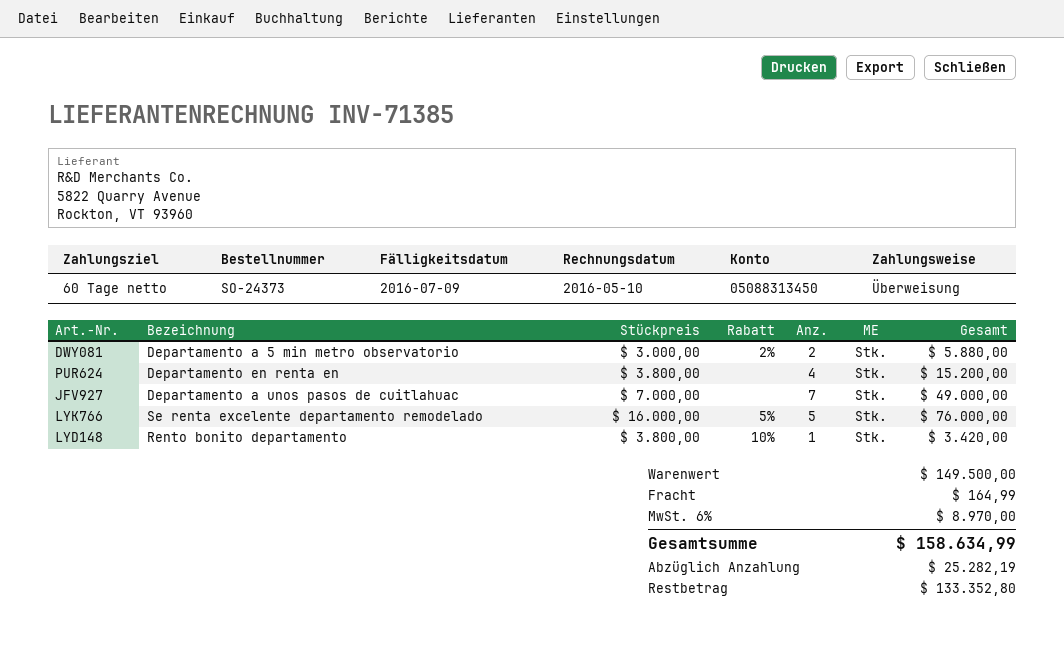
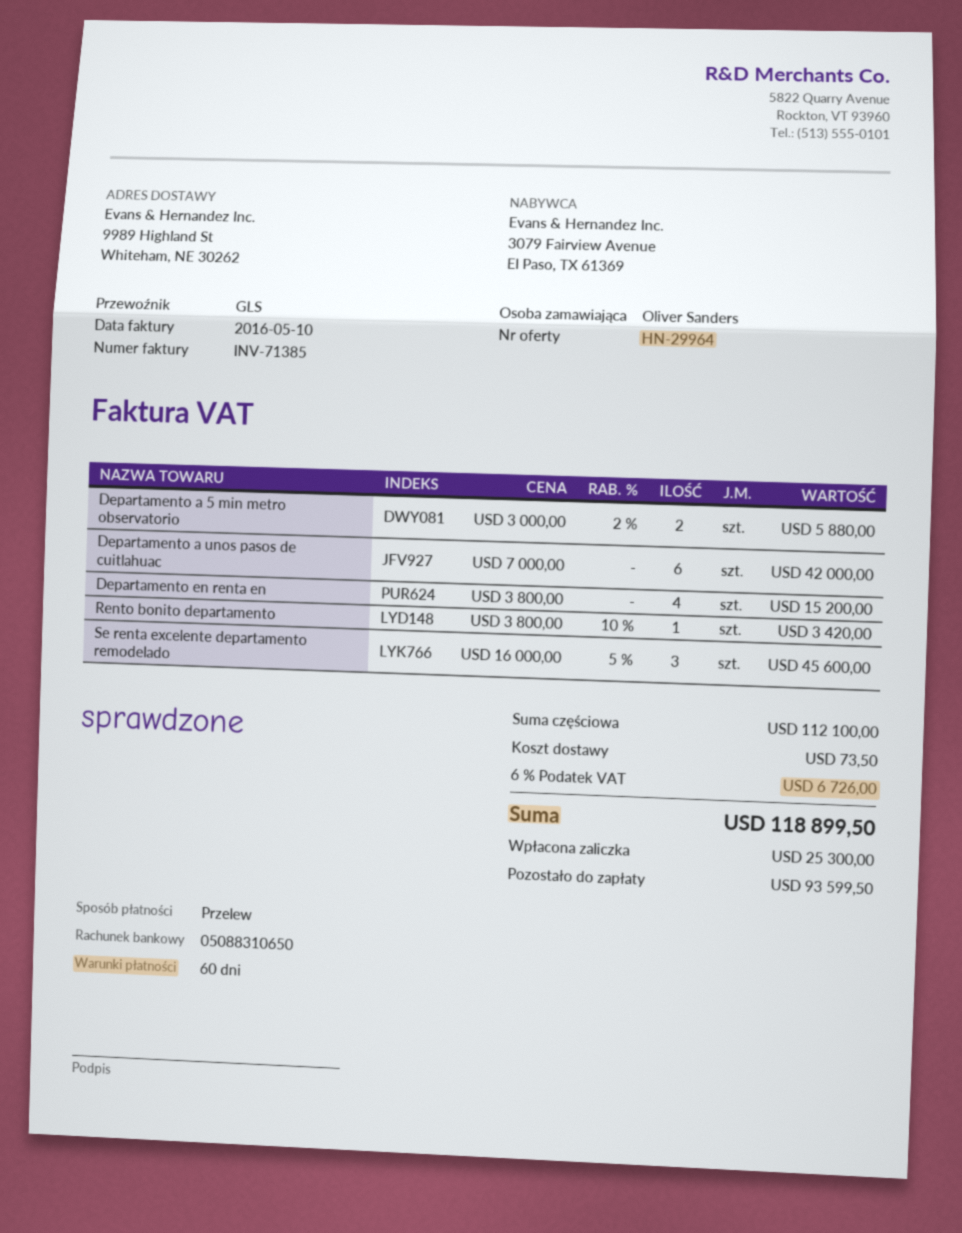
bank account: 05088313450 -> 05088310650
Departamento a unos pasos de cuitlahuac: 7 x 7000.00 = 49000.00 -> 6 x 7000.00 = 42000.00
Se renta excelente departamento remodelado: 5 x 16000.00 - 5% = 76000.00 -> 3 x 16000.00 - 5% = 45600.00
subtotal: 149500.00 -> 112100.00
shipping: 164.99 -> 73.50
tax: 6% = 8970.00 -> 6% = 6726.00
total: 158634.99 -> 118899.50
deposit: 25282.19 -> 25300.00
balance: 133352.80 -> 93599.50

